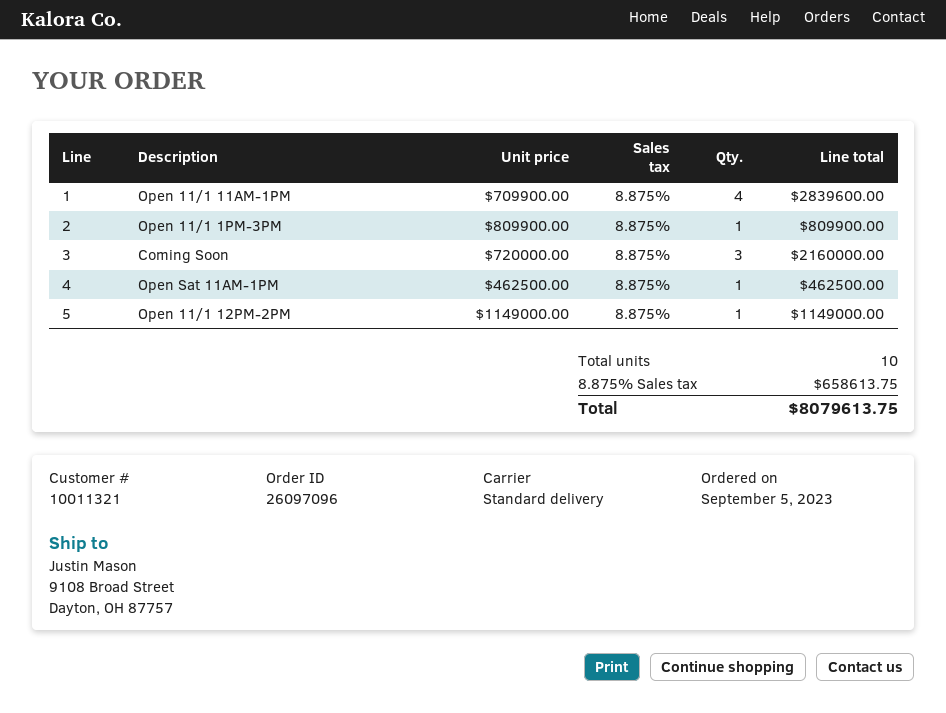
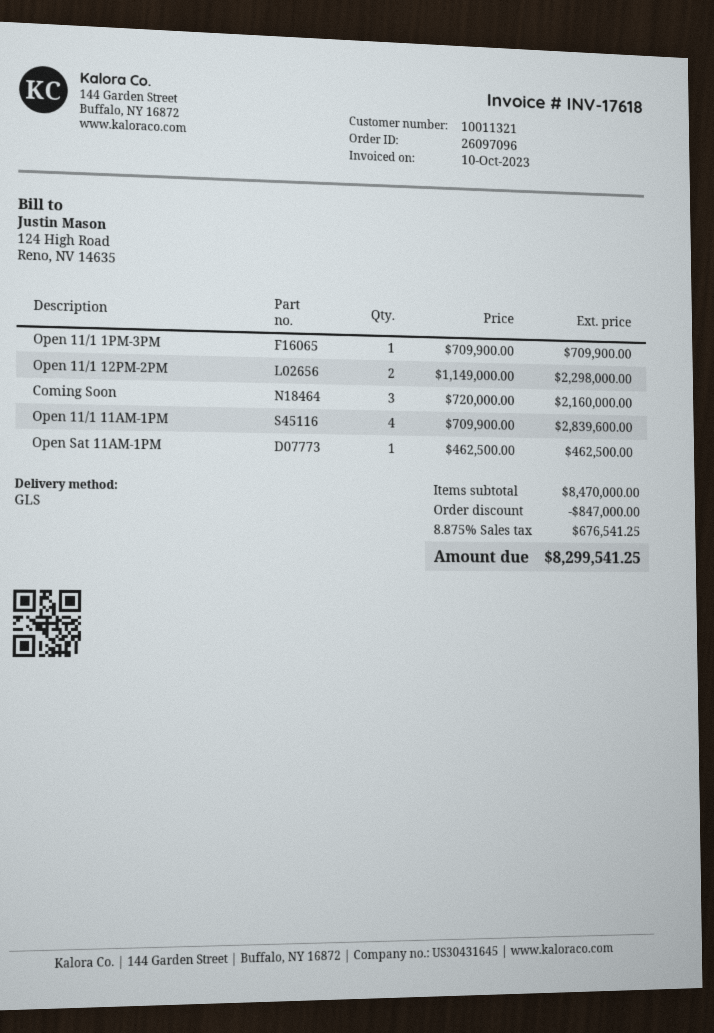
shipping method: standard -> GLS
Open 11/1 1PM-3PM: 1 x 809900.00 = 809900.00 -> 1 x 709900.00 = 709900.00
Open 11/1 12PM-2PM: 1 x 1149000.00 = 1149000.00 -> 2 x 1149000.00 = 2298000.00
discount: none -> 847000.00
tax: 8.875% = 658613.75 -> 8.875% = 676541.25
total: 8079613.75 -> 8299541.25

